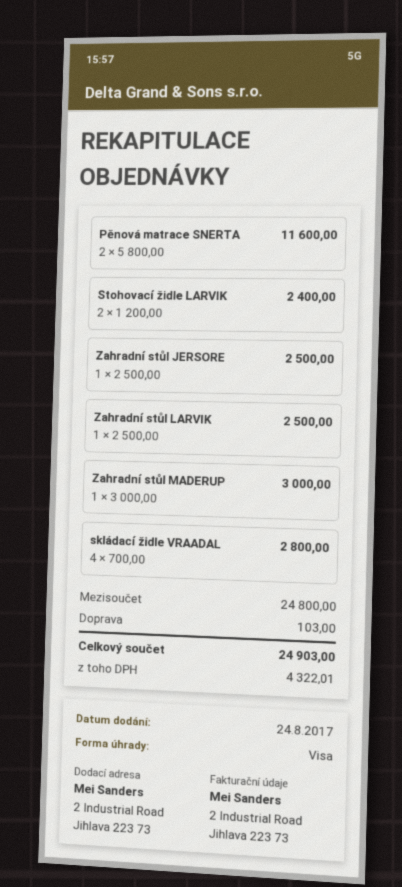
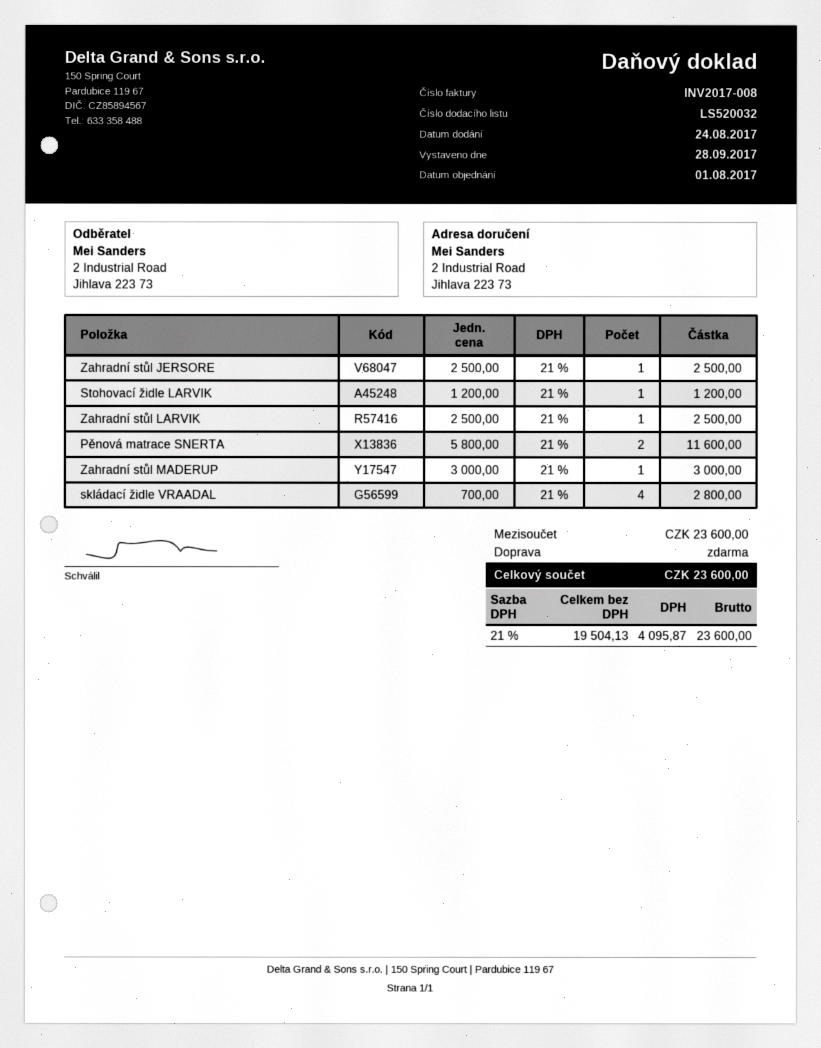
Stohovací židle LARVIK: 2 x 1200.00 = 2400.00 -> 1 x 1200.00 = 1200.00
subtotal: 24800.00 -> 23600.00
shipping: 103.00 -> 0.00
tax: 4322.01 -> 4095.87
total: 24903.00 -> 23600.00

